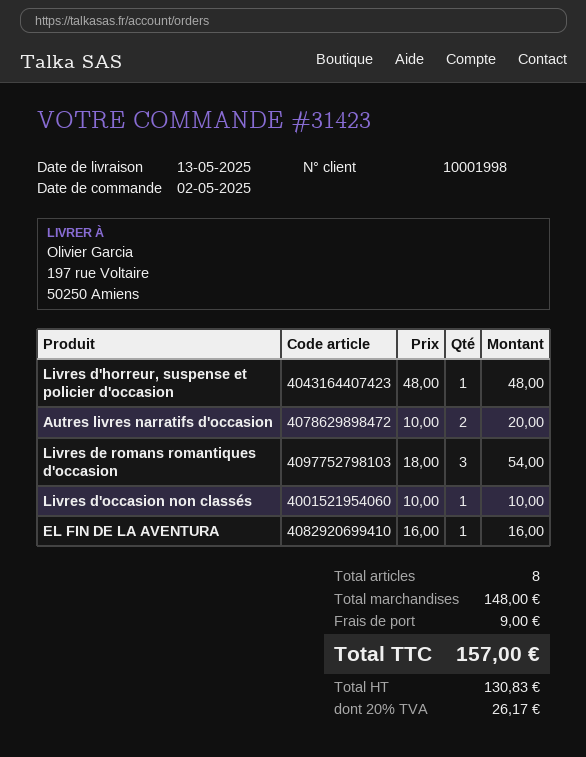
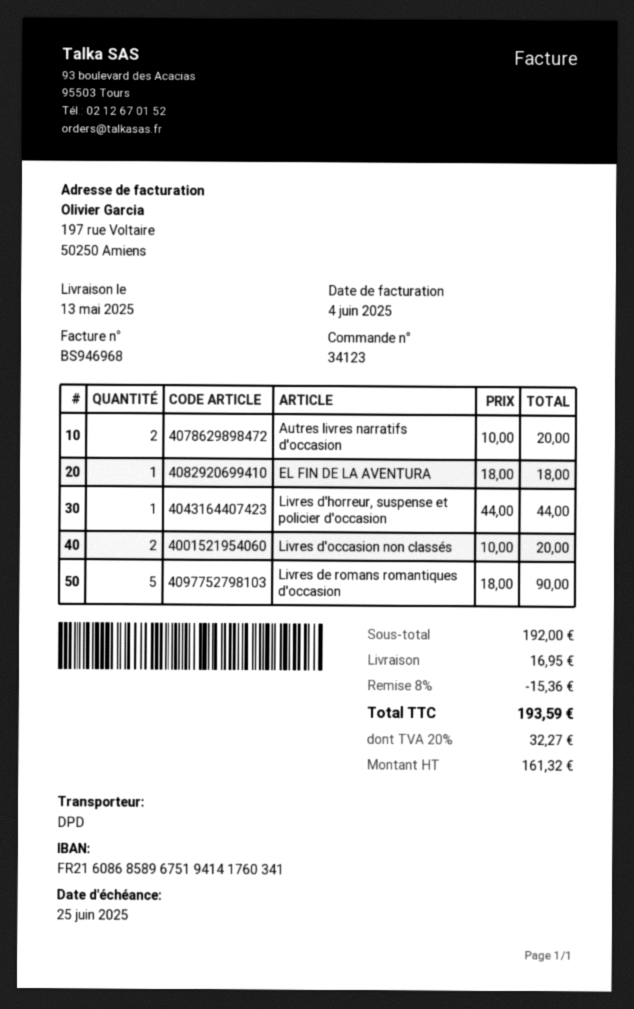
order number: 31423 -> 34123
Livres d'horreur, suspense et policier d'occasion: 1 x 48.00 = 48.00 -> 1 x 44.00 = 44.00
Livres de romans romantiques d'occasion: 3 x 18.00 = 54.00 -> 5 x 18.00 = 90.00
Livres d'occasion non classés: 1 x 10.00 = 10.00 -> 2 x 10.00 = 20.00
EL FIN DE LA AVENTURA: 1 x 16.00 = 16.00 -> 1 x 18.00 = 18.00
subtotal: 148.00 -> 192.00
discount: none -> 8% = 15.36
shipping: 9.00 -> 16.95
net: 130.83 -> 161.32
tax: 20% = 26.17 -> 20% = 32.27
total: 157.00 -> 193.59

